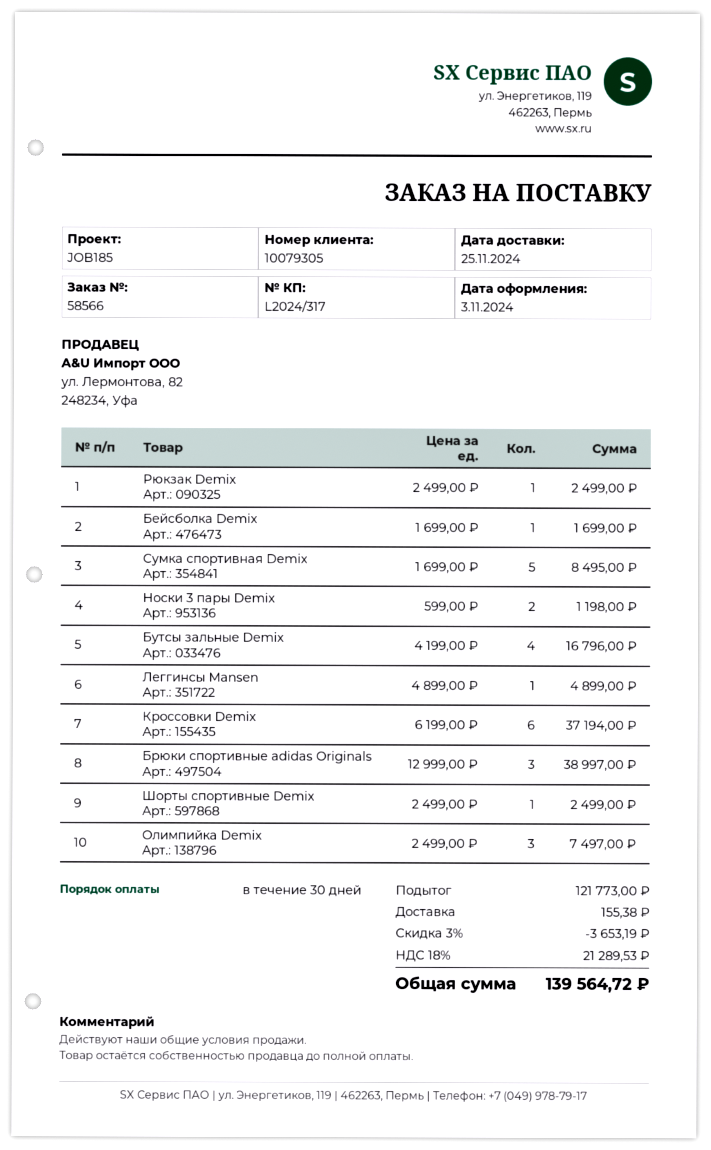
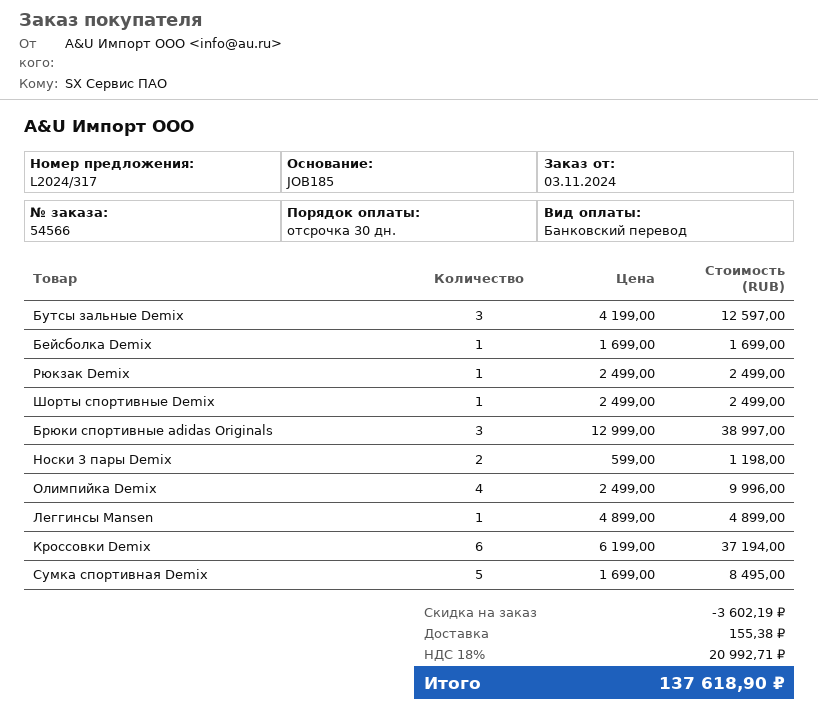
order number: 58566 -> 54566
Бутсы зальные Demix: 4 x 4199.00 = 16796.00 -> 3 x 4199.00 = 12597.00
Олимпийка Demix: 3 x 2499.00 = 7497.00 -> 4 x 2499.00 = 9996.00
discount: 3653.19 -> 3602.19
tax: 18% = 21289.53 -> 18% = 20992.71
total: 139564.72 -> 137618.90

